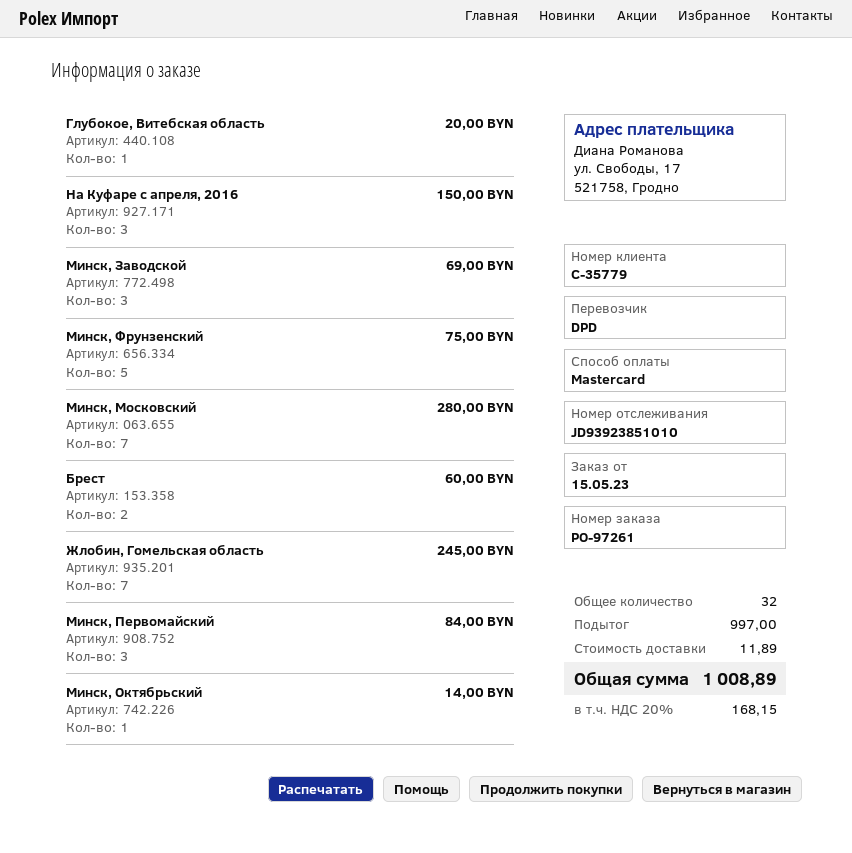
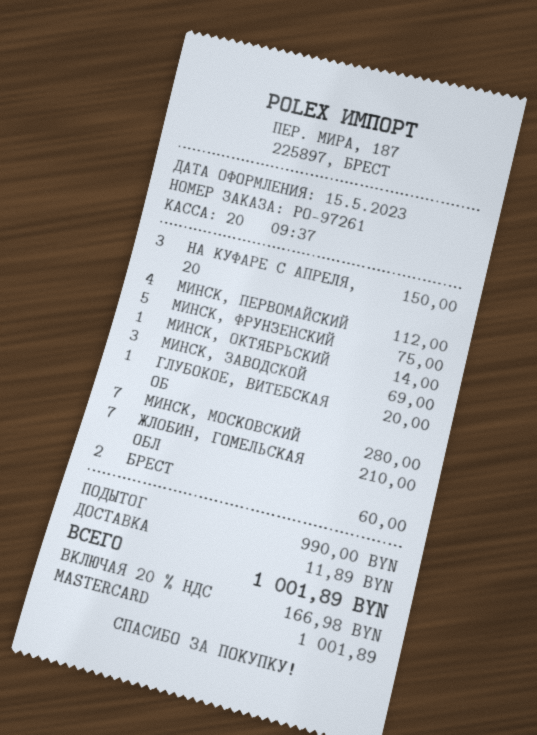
Жлобин, Гомельская область: 7 for 245.00 -> 7 for 210.00
Минск, Первомайский: 3 for 84.00 -> 4 for 112.00
subtotal: 997.00 -> 990.00
tax: 20% = 168.15 -> 20% = 166.98
total: 1008.89 -> 1001.89

